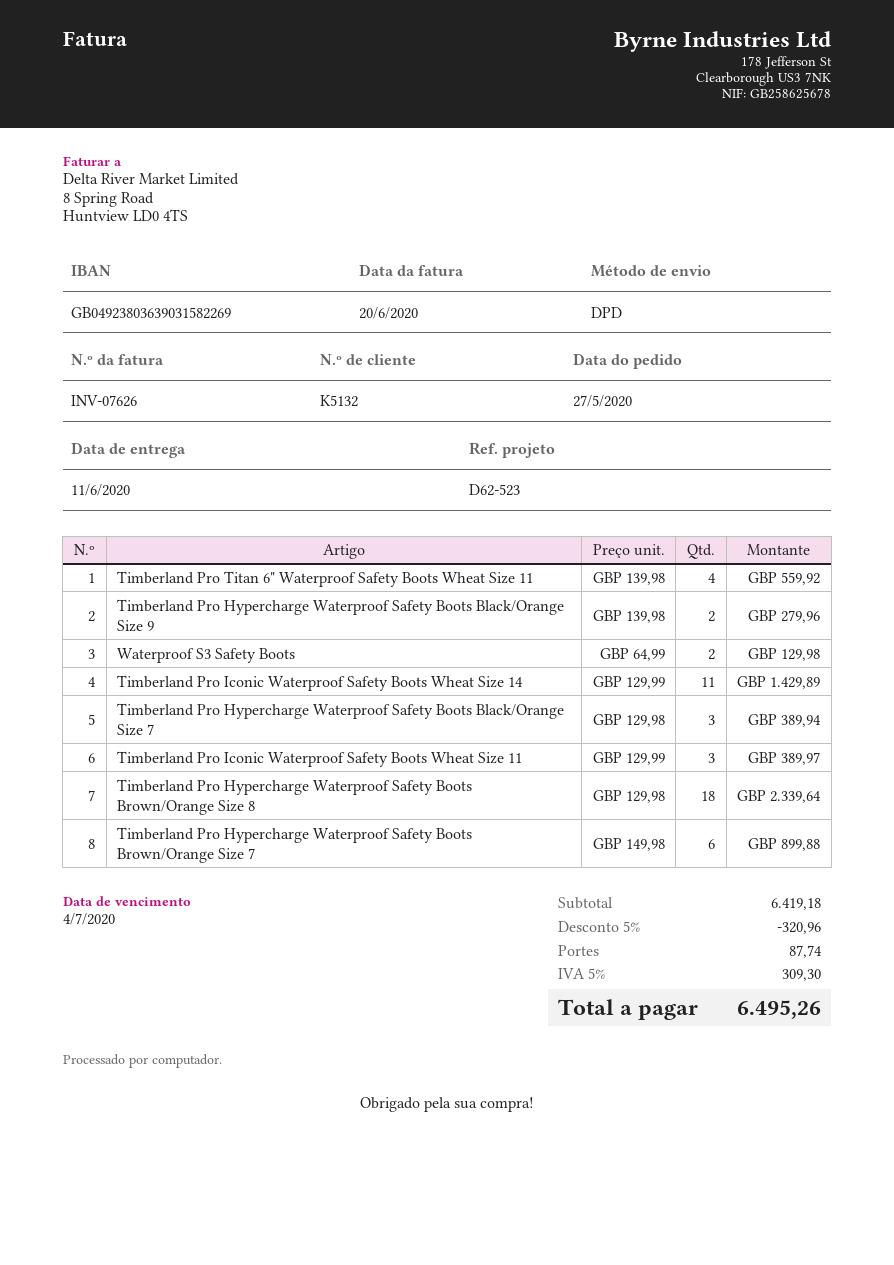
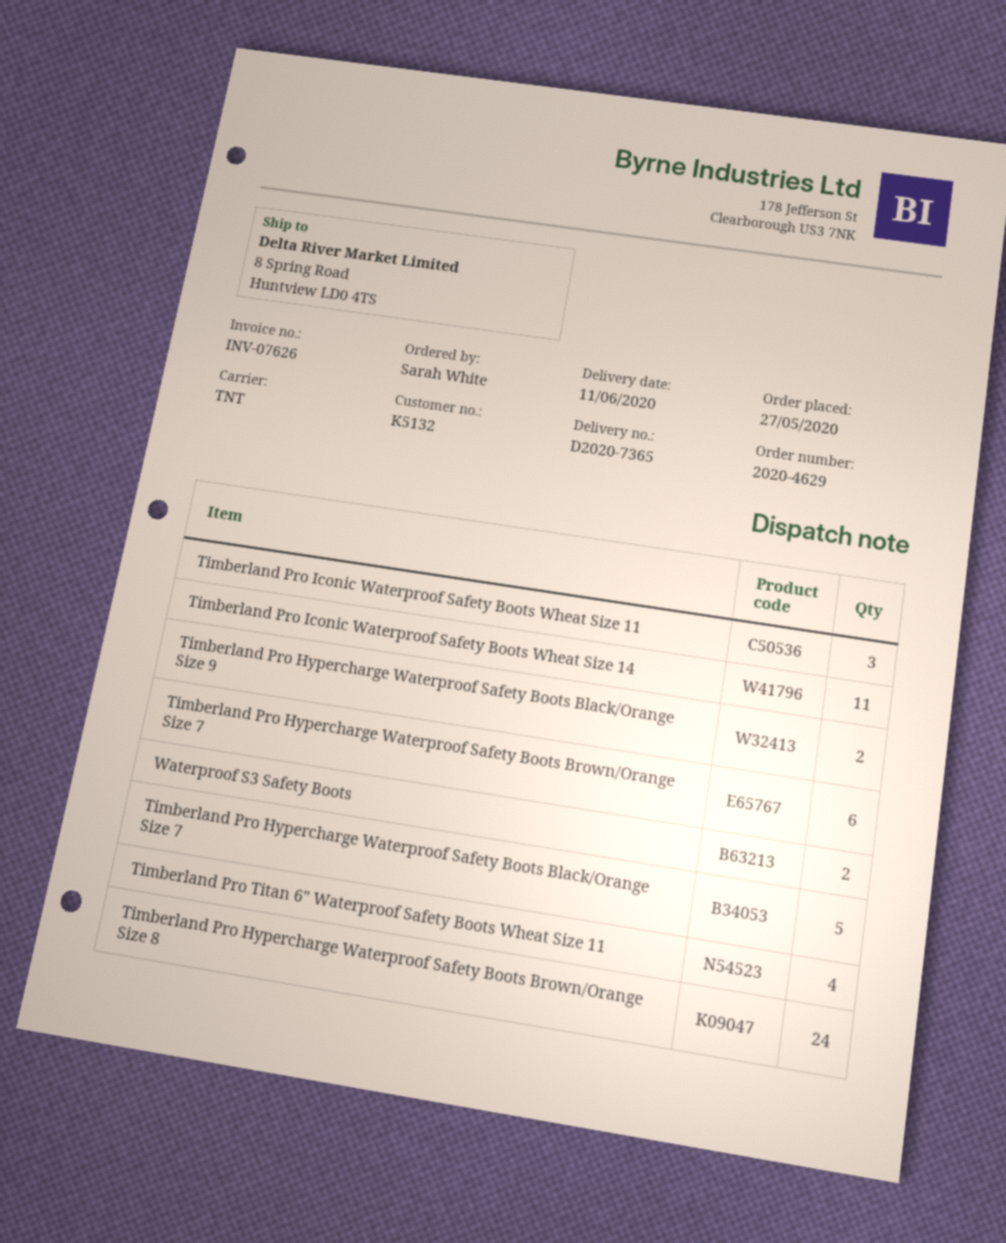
shipping method: DPD -> TNT
Timberland Pro Hypercharge Waterproof Safety Boots Black/Orange Size 7: 3 -> 5
Timberland Pro Hypercharge Waterproof Safety Boots Brown/Orange Size 8: 18 -> 24

